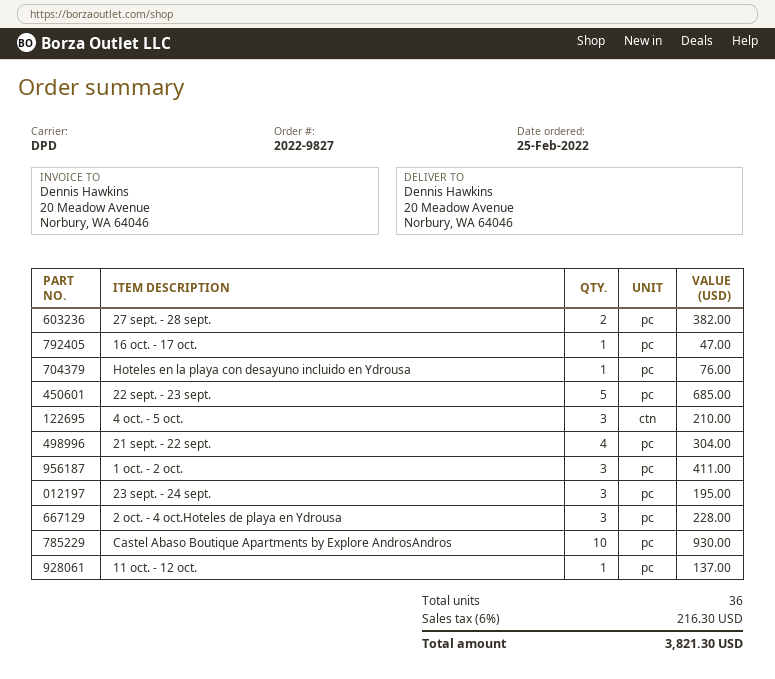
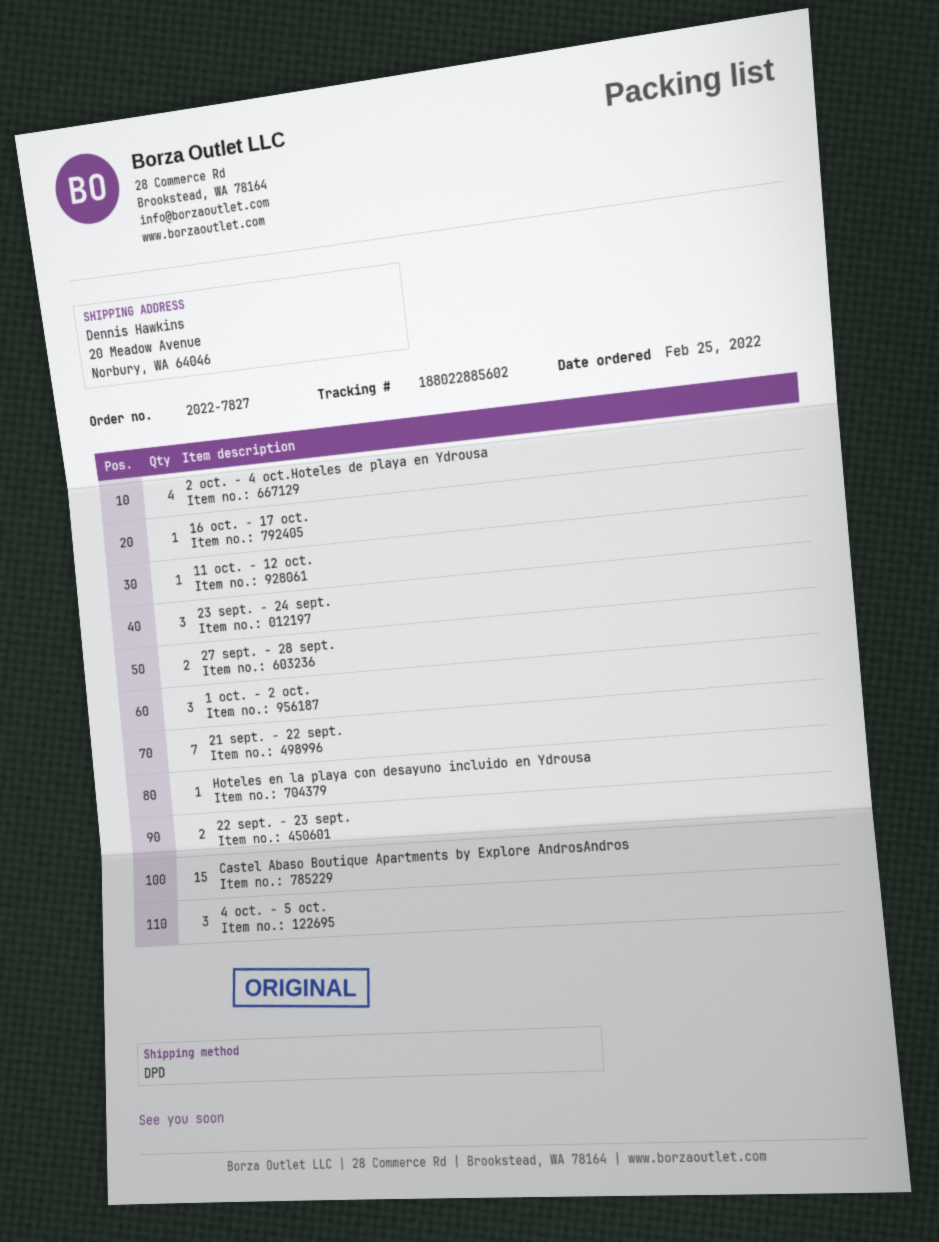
order number: 2022-9827 -> 2022-7827
22 sept. - 23 sept.: 5 -> 2
21 sept. - 22 sept.: 4 -> 7
2 oct. - 4 oct.Hoteles de playa en Ydrousa: 3 -> 4
Castel Abaso Boutique Apartments by Explore AndrosAndros: 10 -> 15

